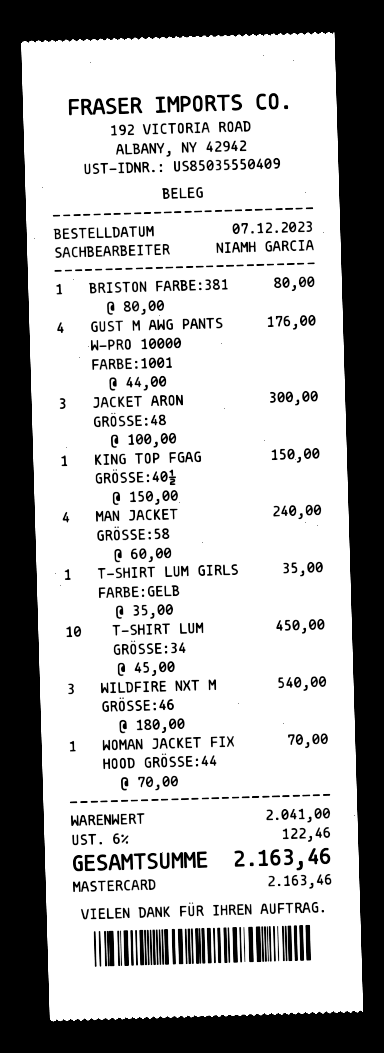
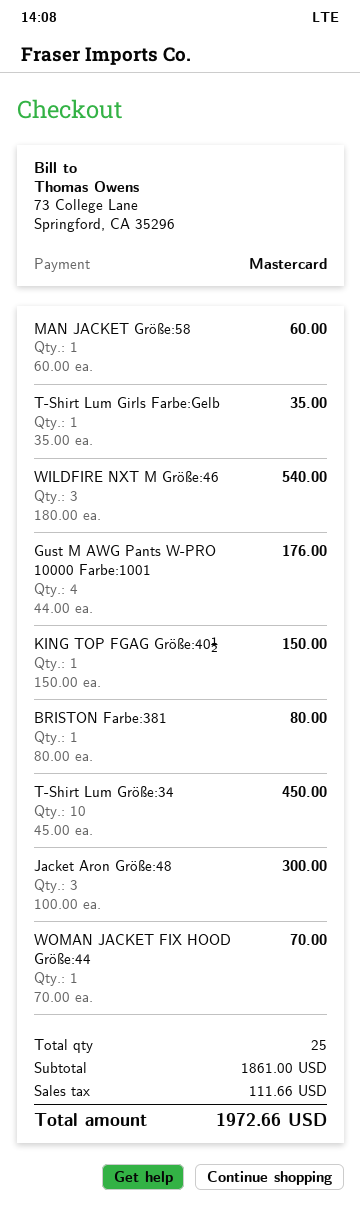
MAN JACKET GRÖSSE:58: 4 x 60.00 = 240.00 -> 1 x 60.00 = 60.00
subtotal: 2041.00 -> 1861.00
tax: 122.46 -> 111.66
total: 2163.46 -> 1972.66

